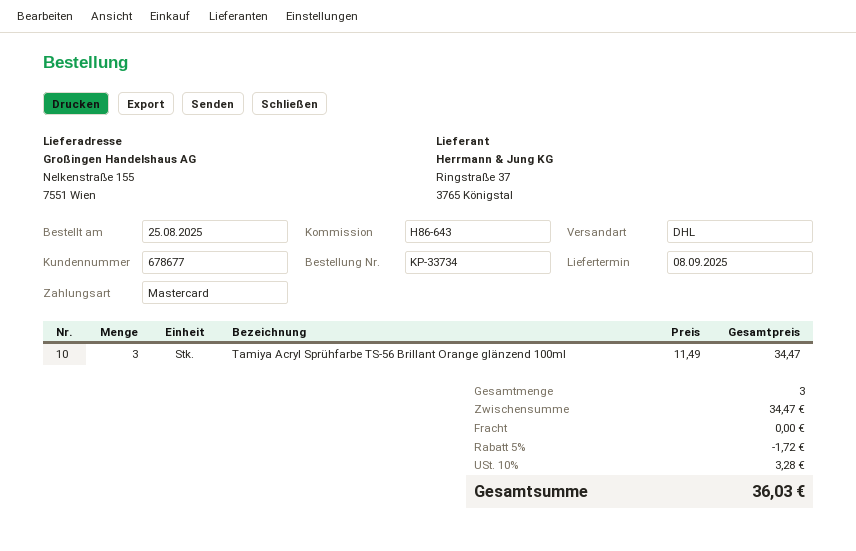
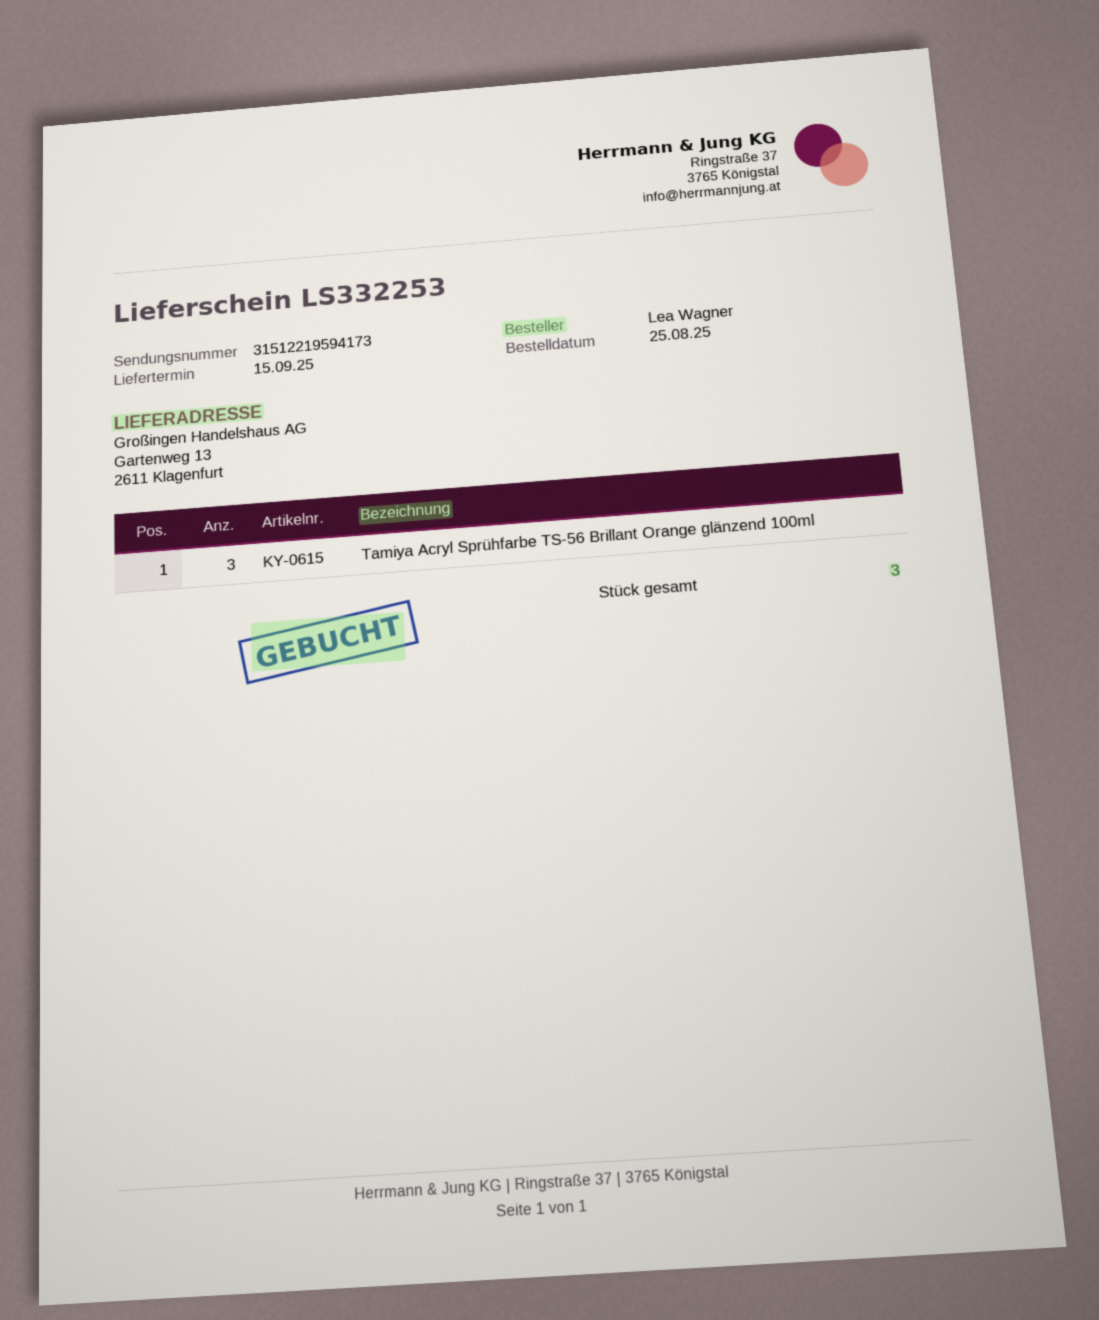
delivery date: 2025-09-08 -> 2025-09-15
ship to: Nelkenstraße 155, 7551 Wien -> Gartenweg 13, 2611 Klagenfurt

